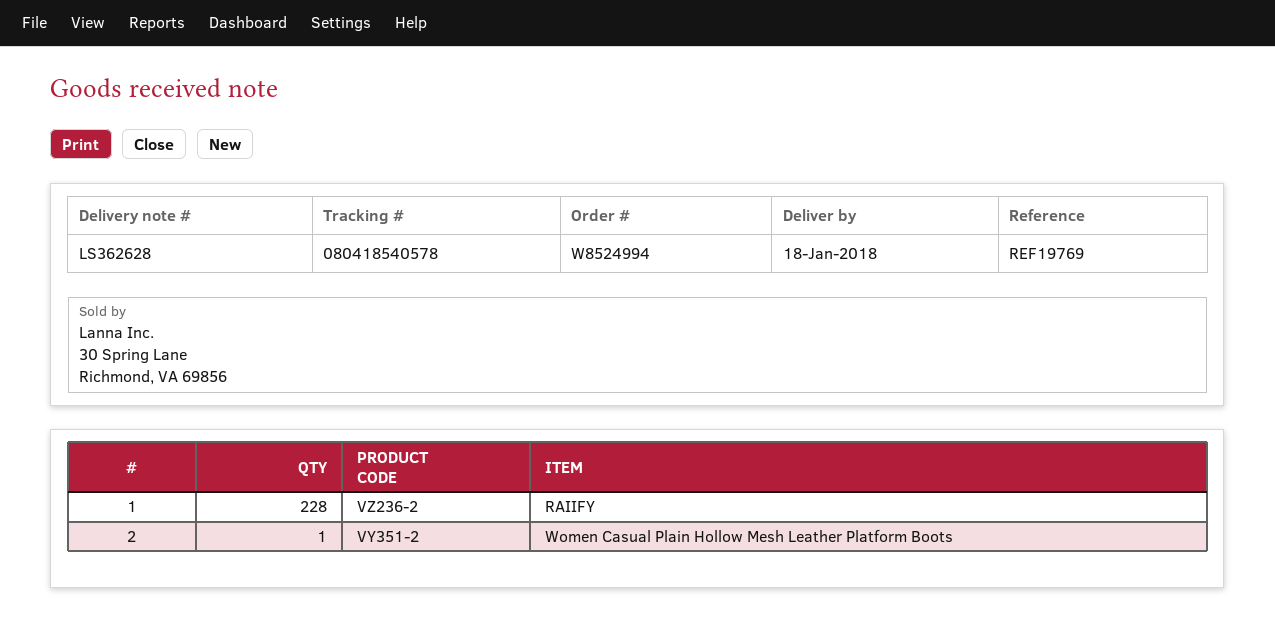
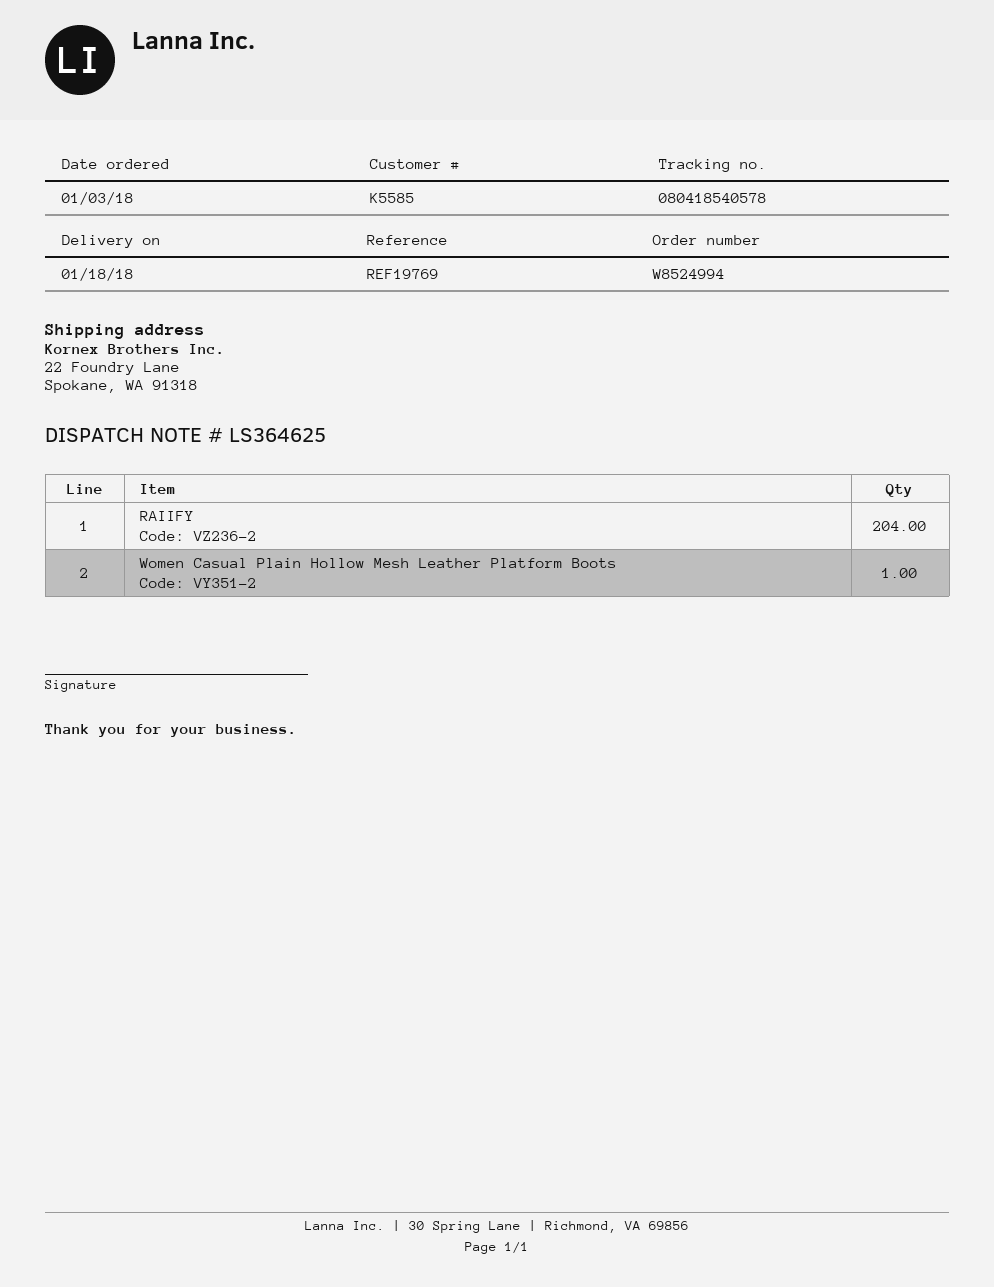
delivery note number: LS362628 -> LS364625
RAIIFY: 228 -> 204

